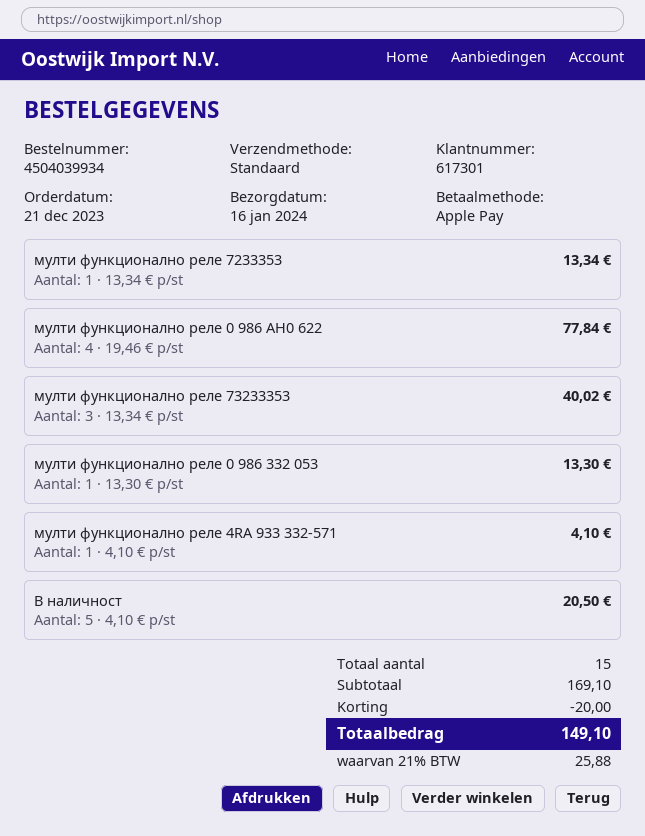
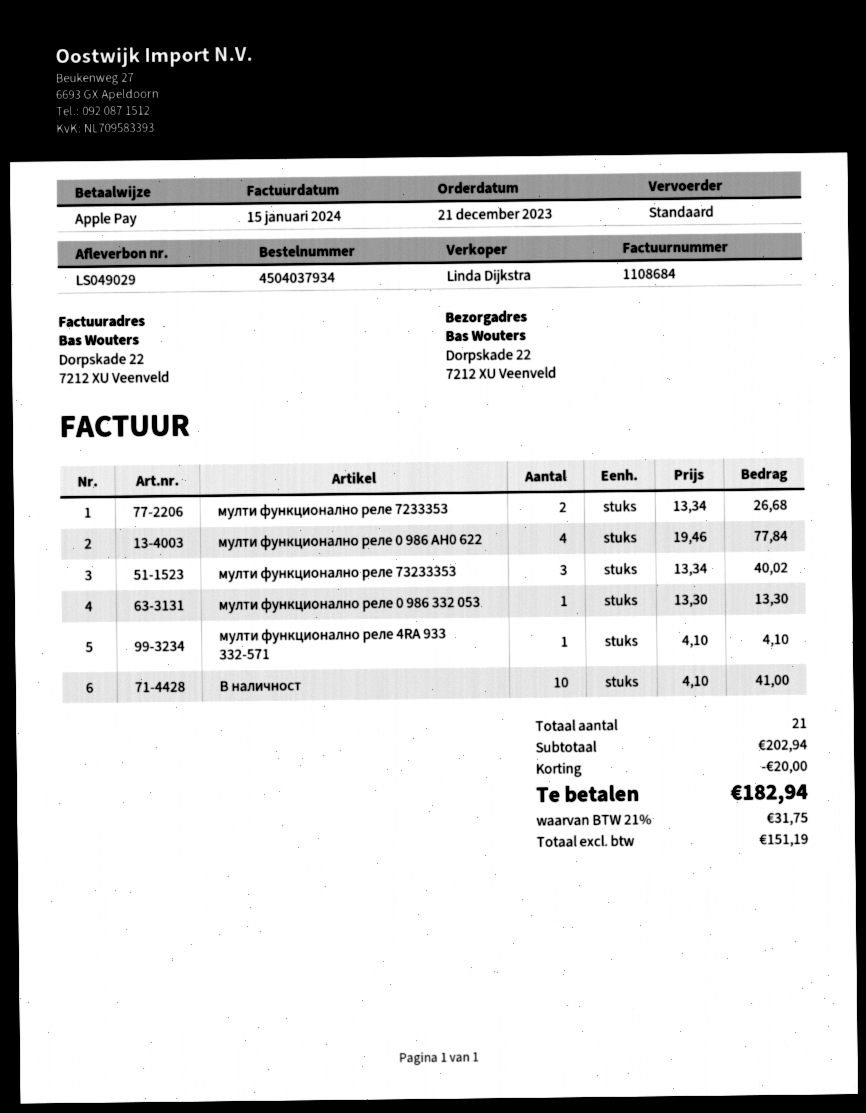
order number: 4504039934 -> 4504037934
мулти функционално реле 7233353: 1 x 13.34 = 13.34 -> 2 x 13.34 = 26.68
В наличност: 5 x 4.10 = 20.50 -> 10 x 4.10 = 41.00
total quantity: 15 -> 21
subtotal: 169.10 -> 202.94
tax: 21% = 25.88 -> 21% = 31.75
total: 149.10 -> 182.94

